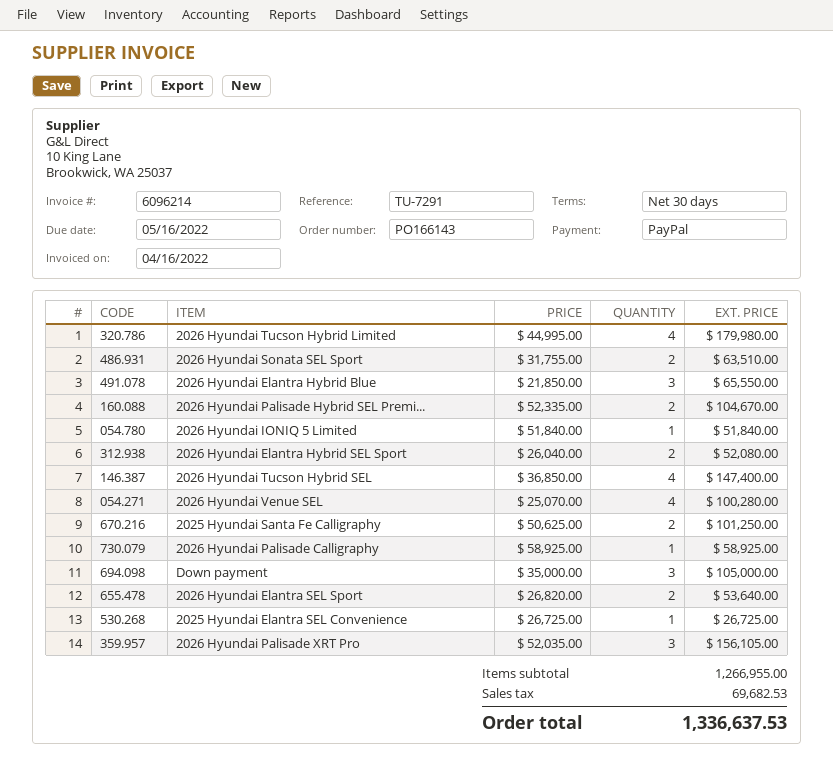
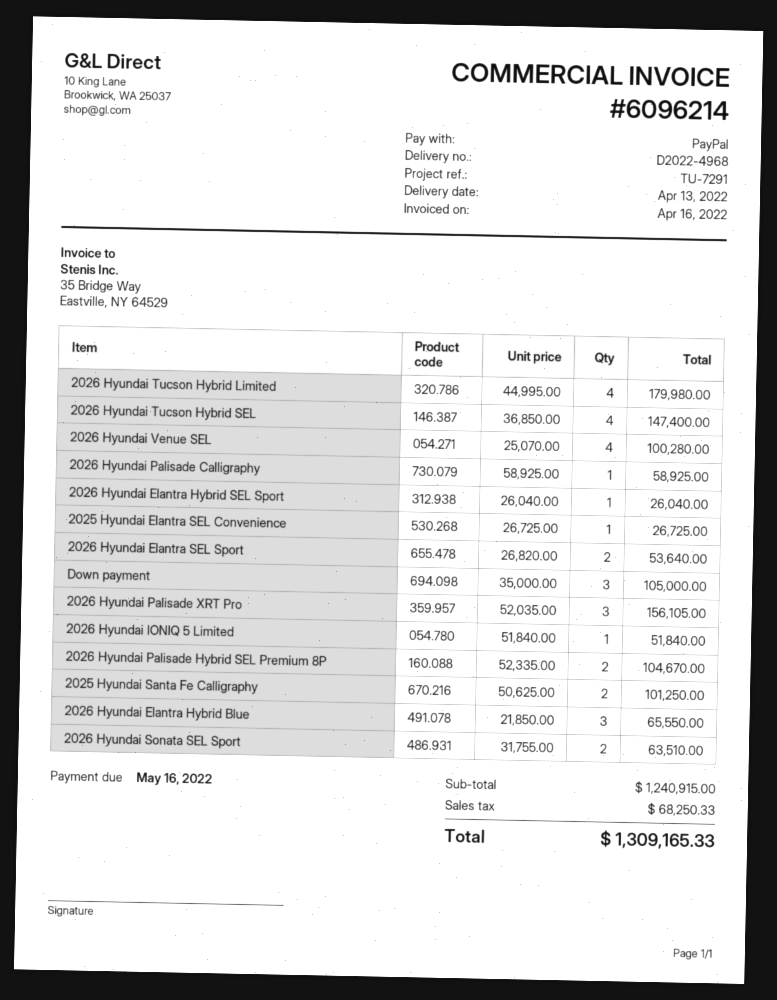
2026 Hyundai Elantra Hybrid SEL Sport: 2 x 26040.00 = 52080.00 -> 1 x 26040.00 = 26040.00
subtotal: 1266955.00 -> 1240915.00
tax: 69682.53 -> 68250.33
total: 1336637.53 -> 1309165.33

